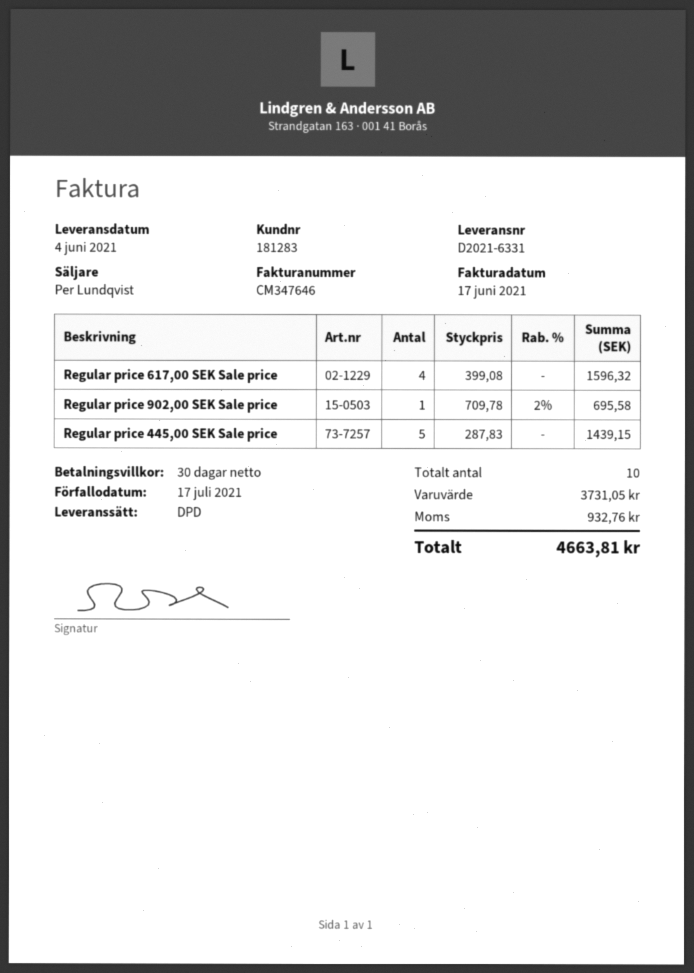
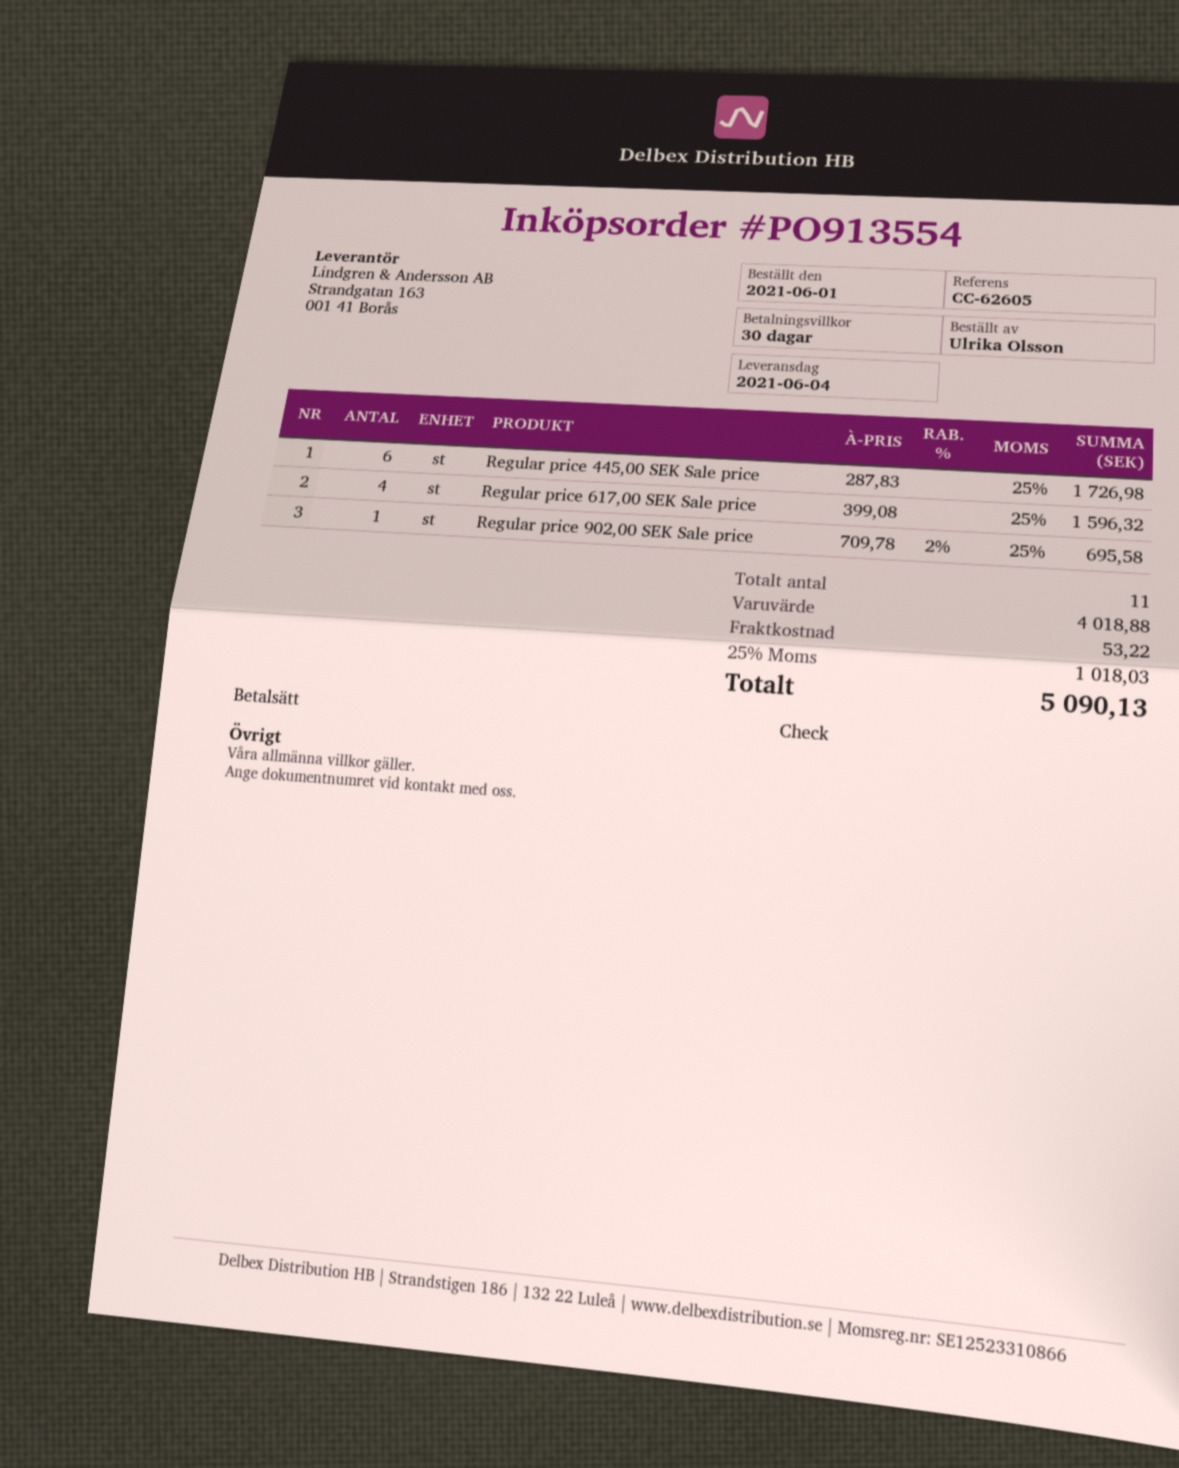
Regular price 445,00 SEK Sale price: 5 x 287.83 = 1439.15 -> 6 x 287.83 = 1726.98
total quantity: 10 -> 11
subtotal: 3731.05 -> 4018.88
shipping: none -> 53.22
tax: 932.76 -> 1018.03
total: 4663.81 -> 5090.13

